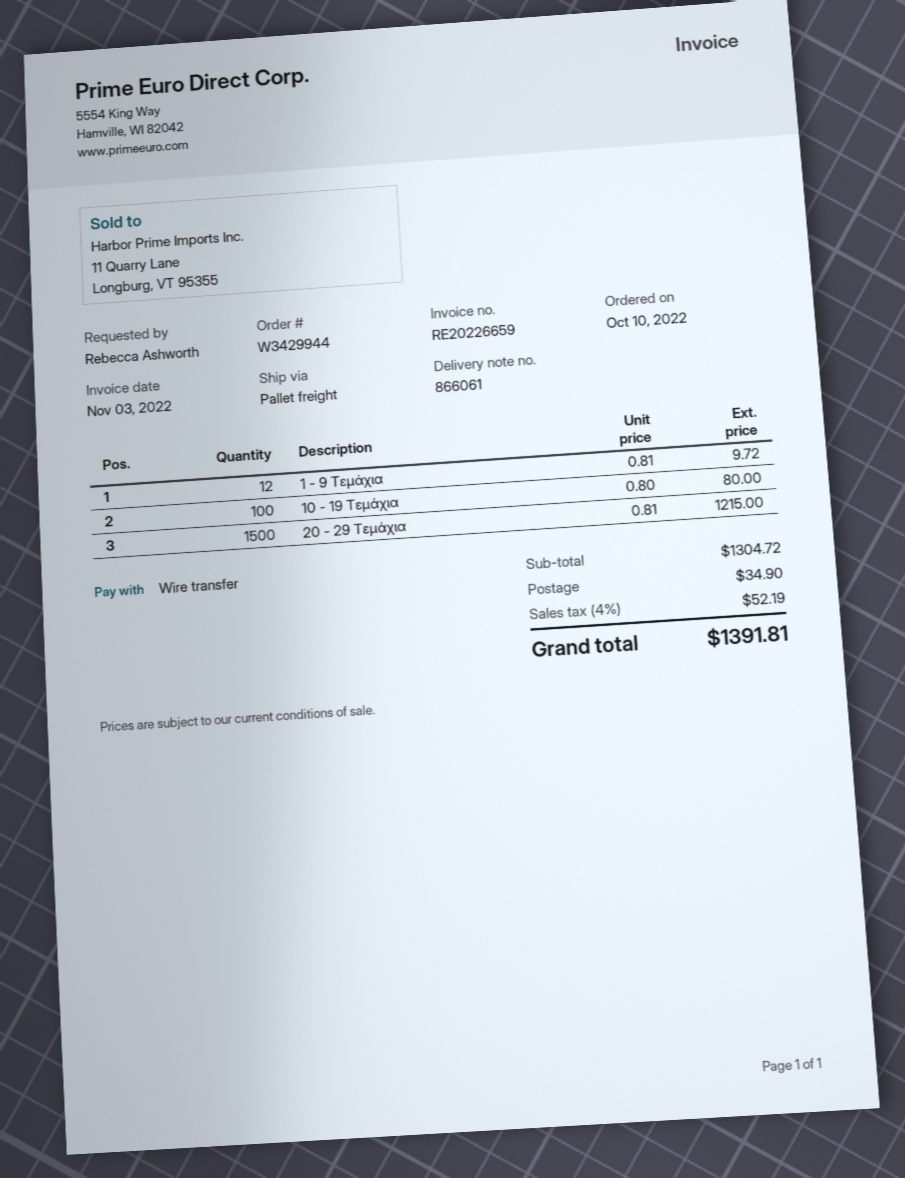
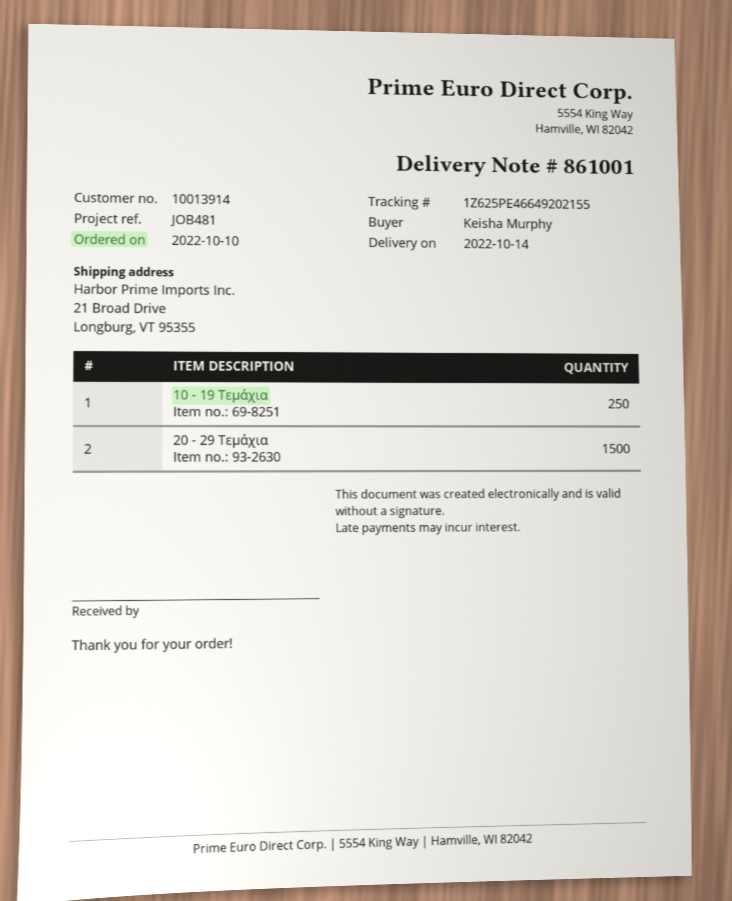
delivery note number: 866061 -> 861001
ordered by: Rebecca Ashworth -> Keisha Murphy
1 - 9 Τεμάχια: 12 -> none
10 - 19 Τεμάχια: 100 -> 250

